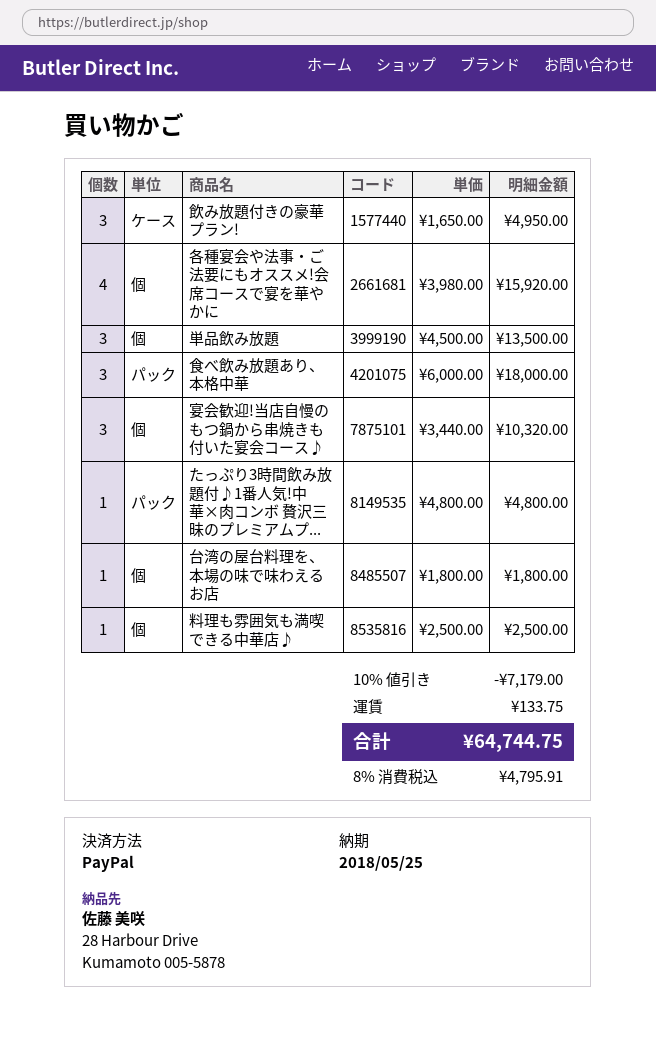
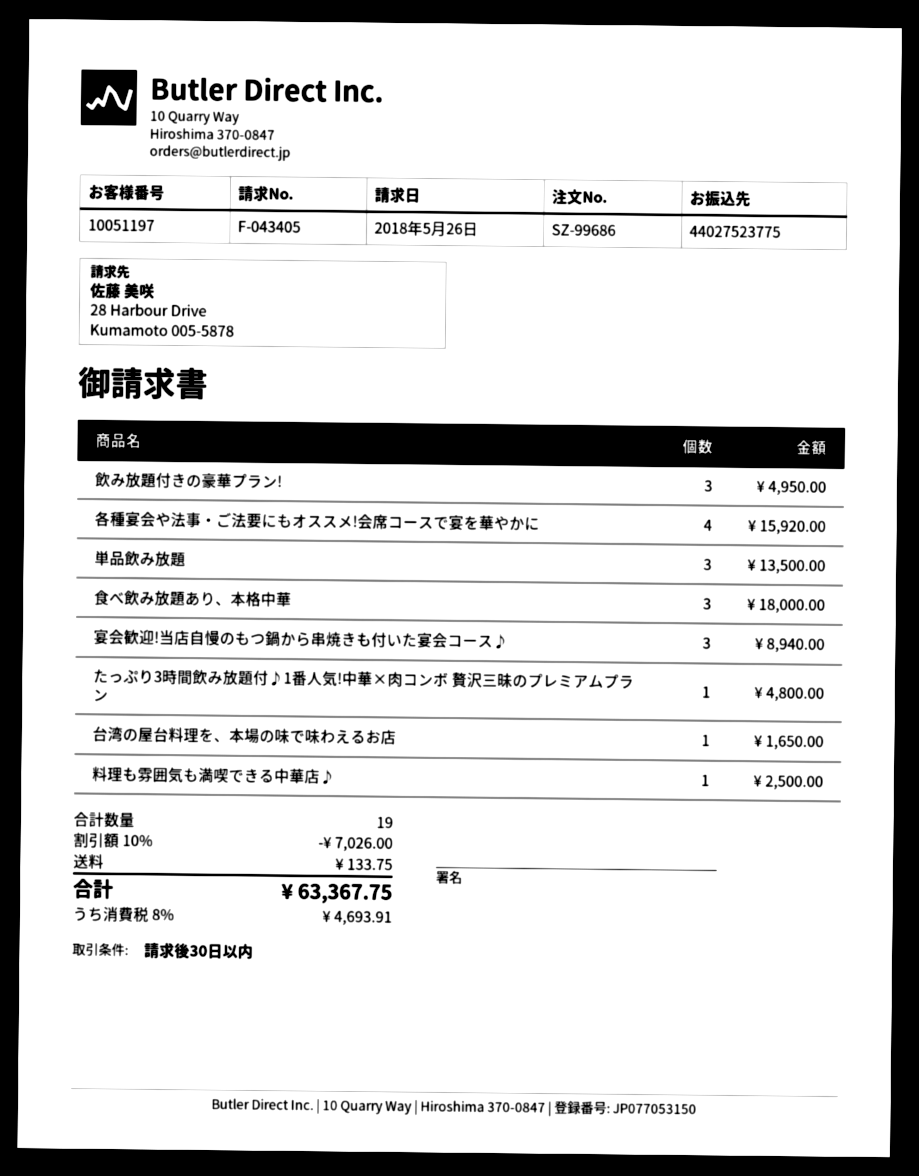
宴会歓迎!当店自慢のもつ鍋から串焼きも付いた宴会コース♪: 3 for 10320.00 -> 3 for 8940.00
台湾の屋台料理を、本場の味で味わえるお店: 1 for 1800.00 -> 1 for 1650.00
discount: 10% = 7179.00 -> 10% = 7026.00
tax: 8% = 4795.91 -> 8% = 4693.91
total: 64744.75 -> 63367.75

